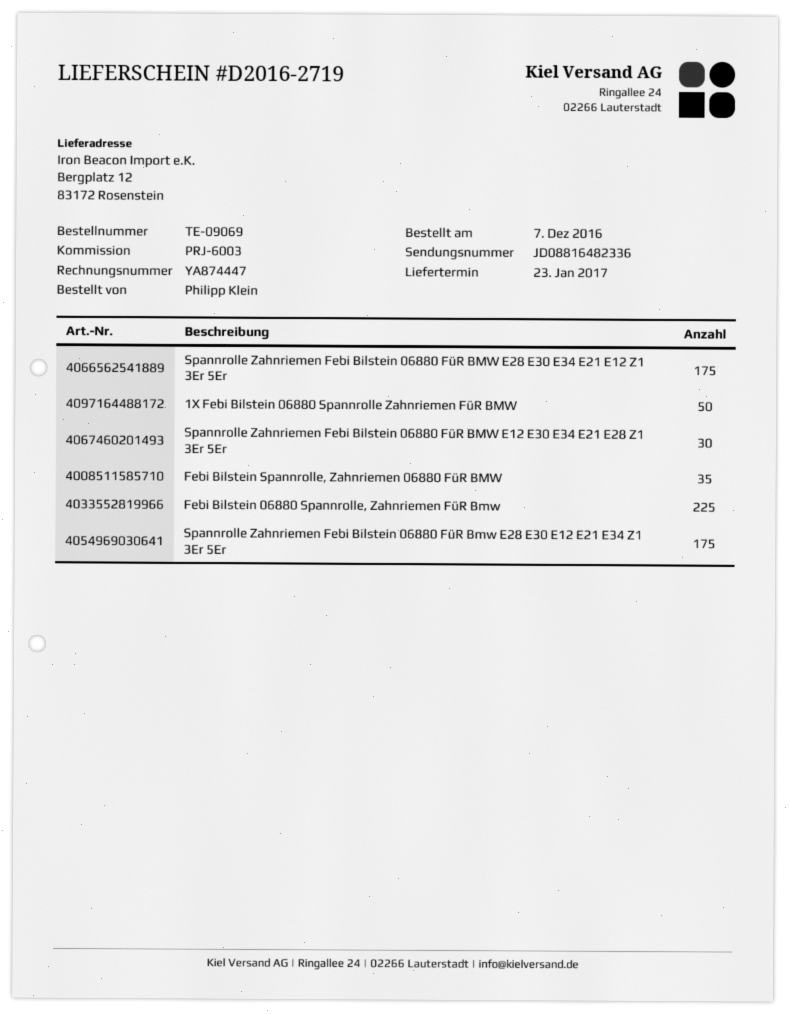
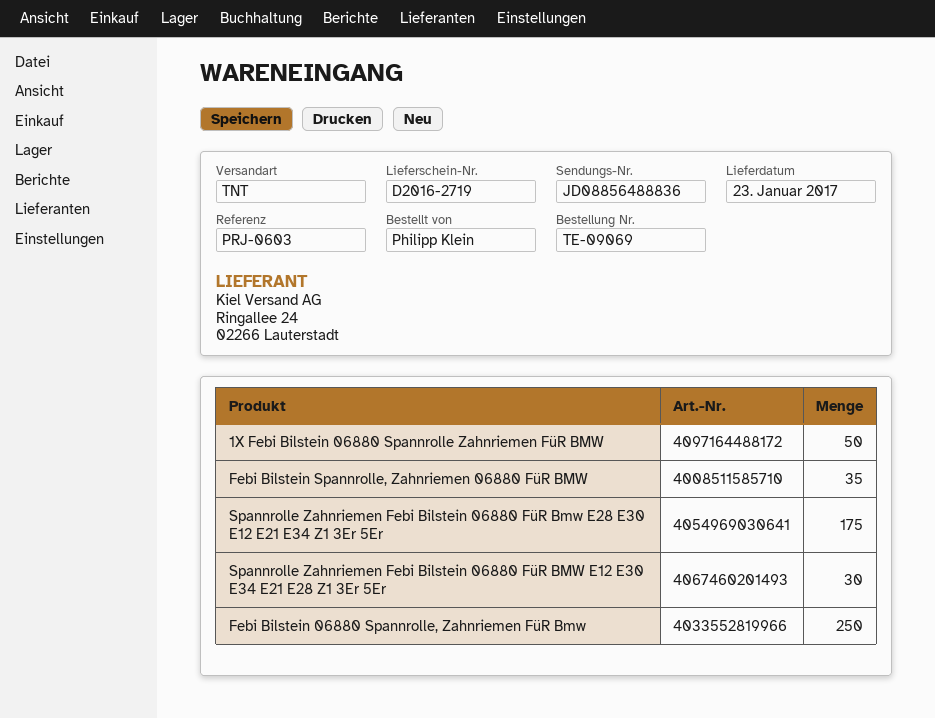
reference: PRJ-6003 -> PRJ-0603
tracking number: JD08816482336 -> JD08856488836
Spannrolle Zahnriemen Febi Bilstein 06880 FüR BMW E28 E30 E34 E21 E12 Z1 3Er 5Er: 175 -> none
Febi Bilstein 06880 Spannrolle, Zahnriemen FüR Bmw: 225 -> 250

